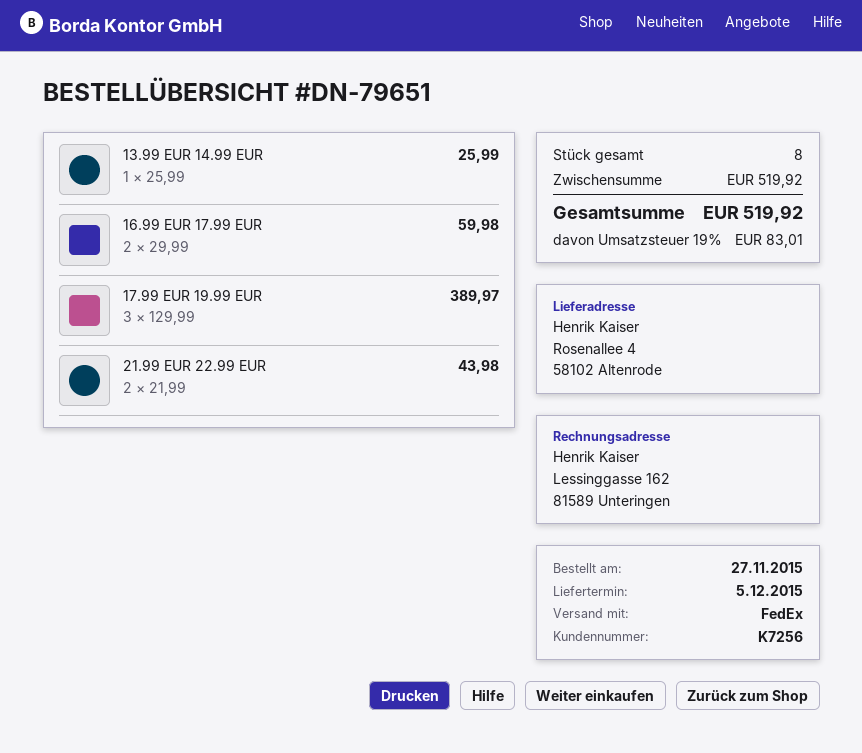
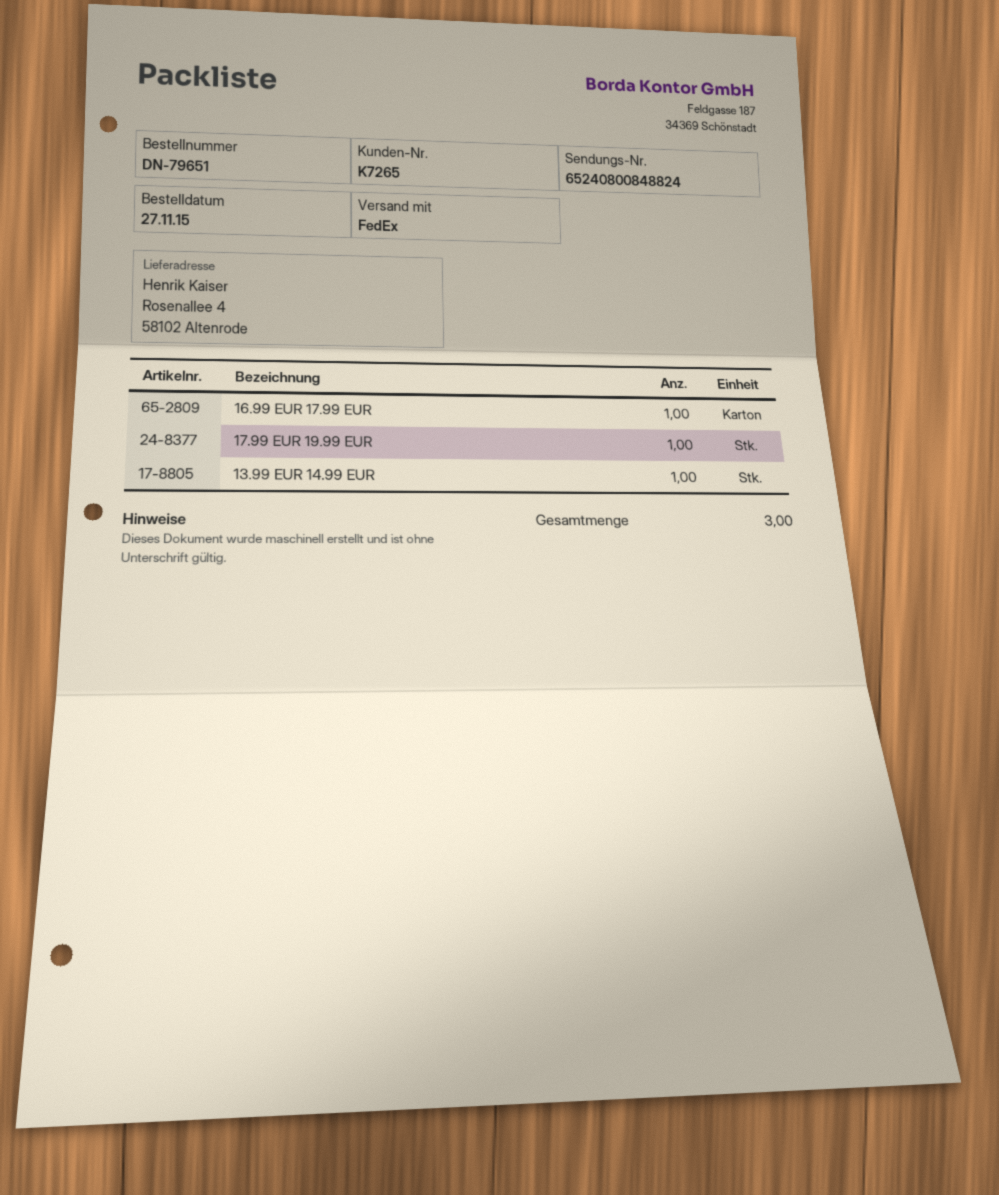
customer number: K7256 -> K7265
16.99 EUR 17.99 EUR: 2 -> 1
17.99 EUR 19.99 EUR: 3 -> 1
21.99 EUR 22.99 EUR: 2 -> none
total quantity: 8 -> 3

